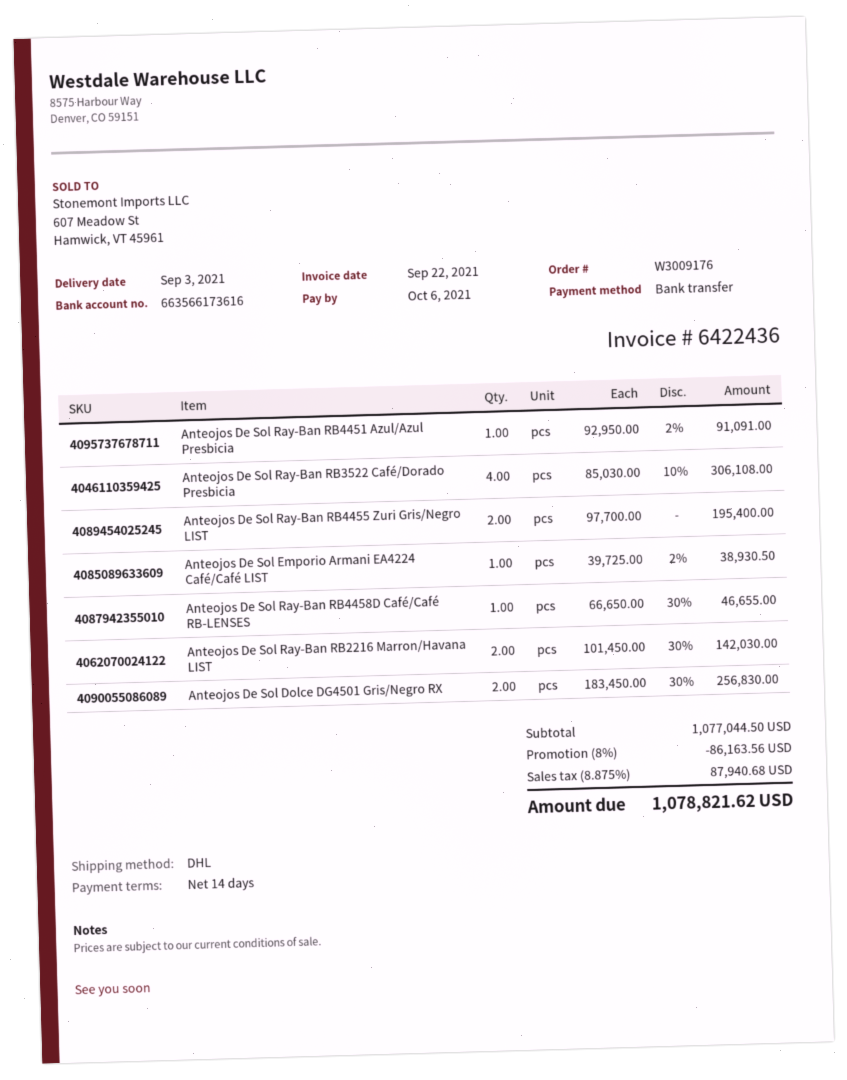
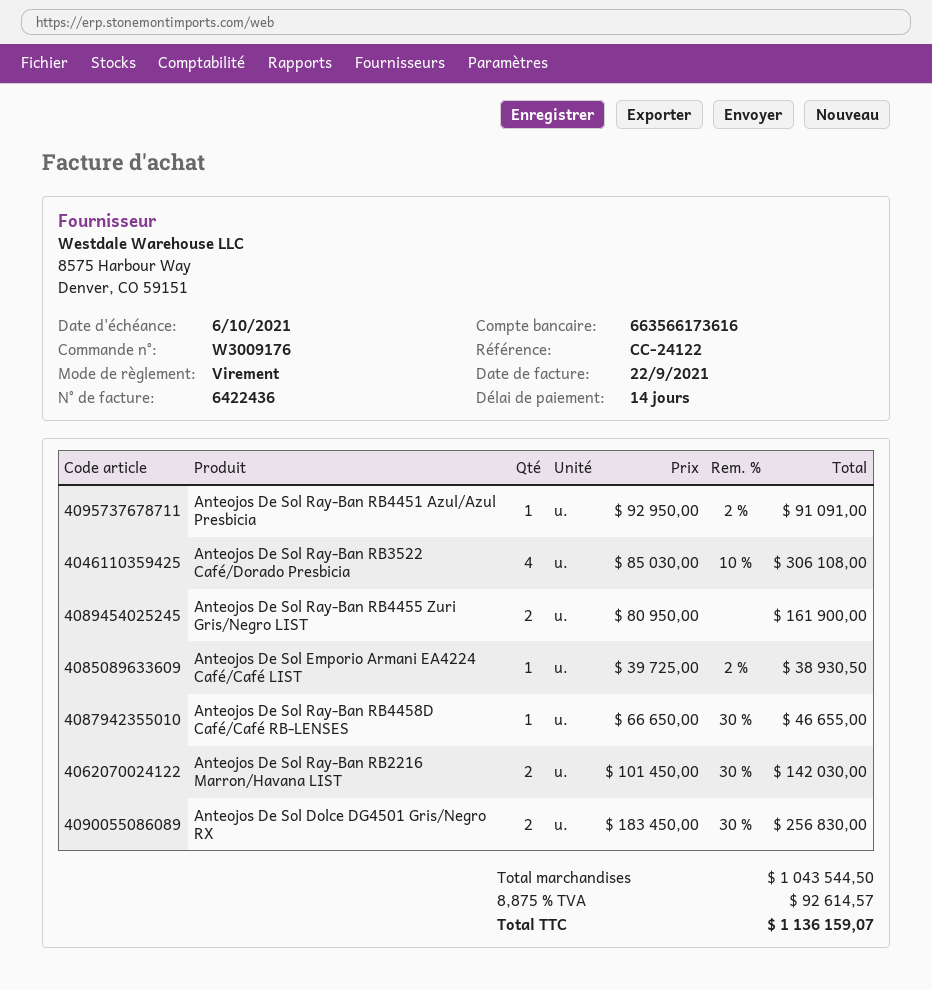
Anteojos De Sol Ray-Ban RB4455 Zuri Gris/Negro LIST: 2 x 97700.00 = 195400.00 -> 2 x 80950.00 = 161900.00
subtotal: 1077044.50 -> 1043544.50
discount: 8% = 86163.56 -> none
tax: 8.875% = 87940.68 -> 8.875% = 92614.57
total: 1078821.62 -> 1136159.07

